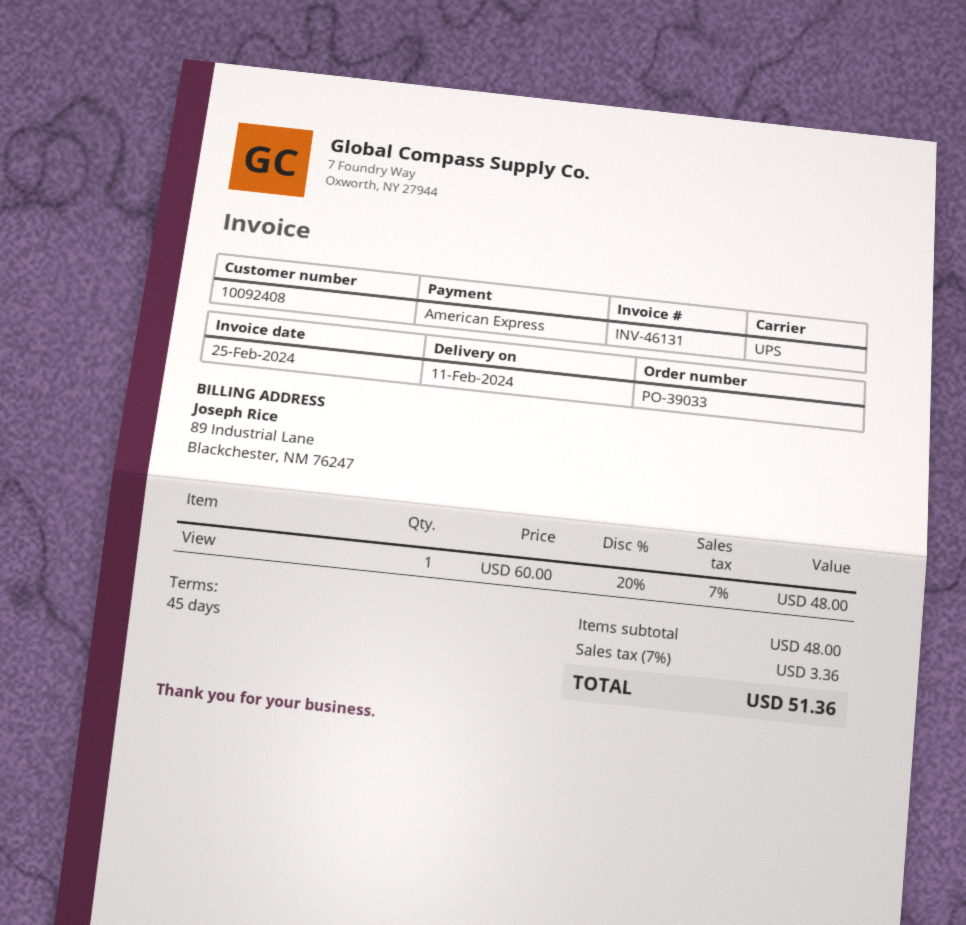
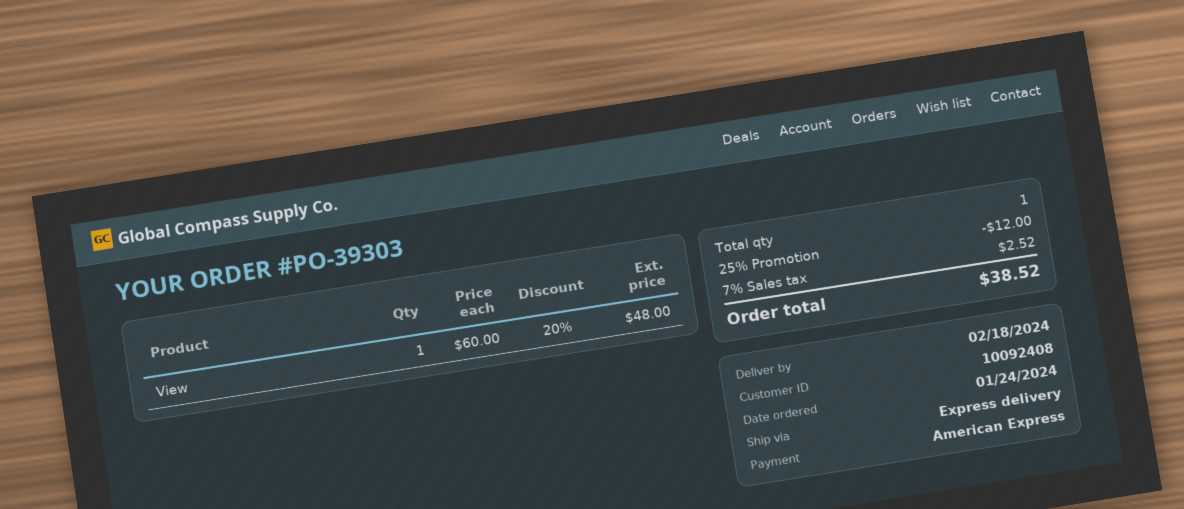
order number: PO-39033 -> PO-39303
delivery date: 2024-02-11 -> 2024-02-18
shipping method: UPS -> express
discount: none -> 25% = 12.00
tax: 7% = 3.36 -> 7% = 2.52
total: 51.36 -> 38.52

